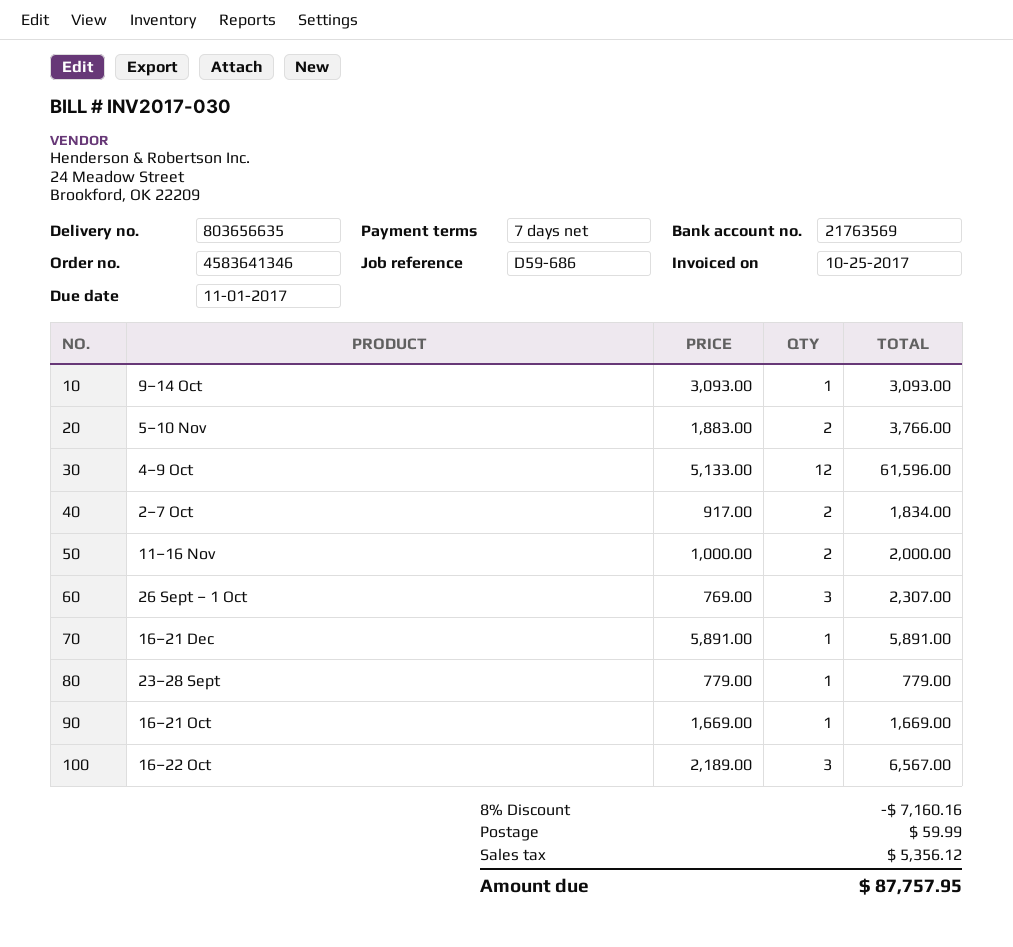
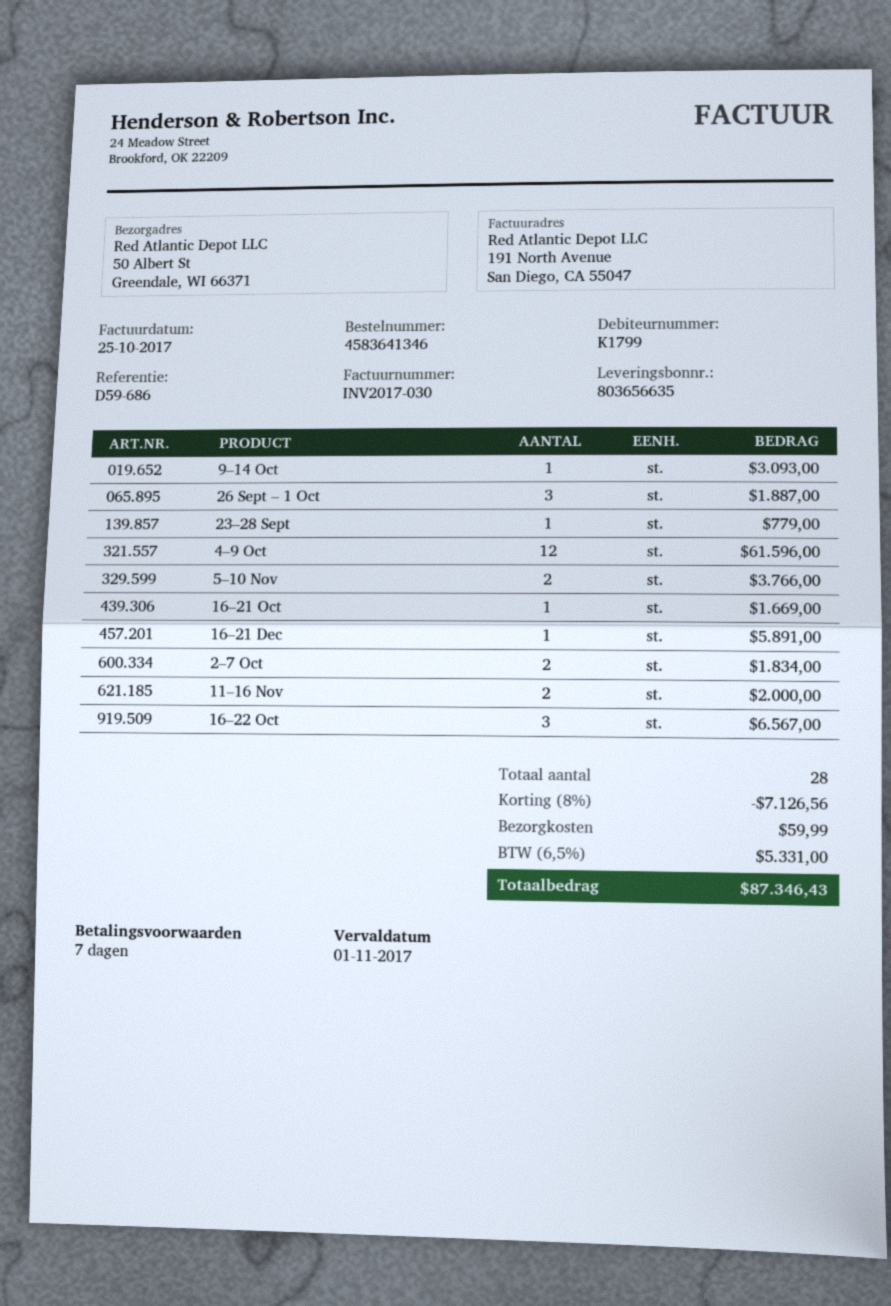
26 Sept – 1 Oct: 3 for 2307.00 -> 3 for 1887.00
discount: 8% = 7160.16 -> 8% = 7126.56
tax: 5356.12 -> 5331.00
total: 87757.95 -> 87346.43

